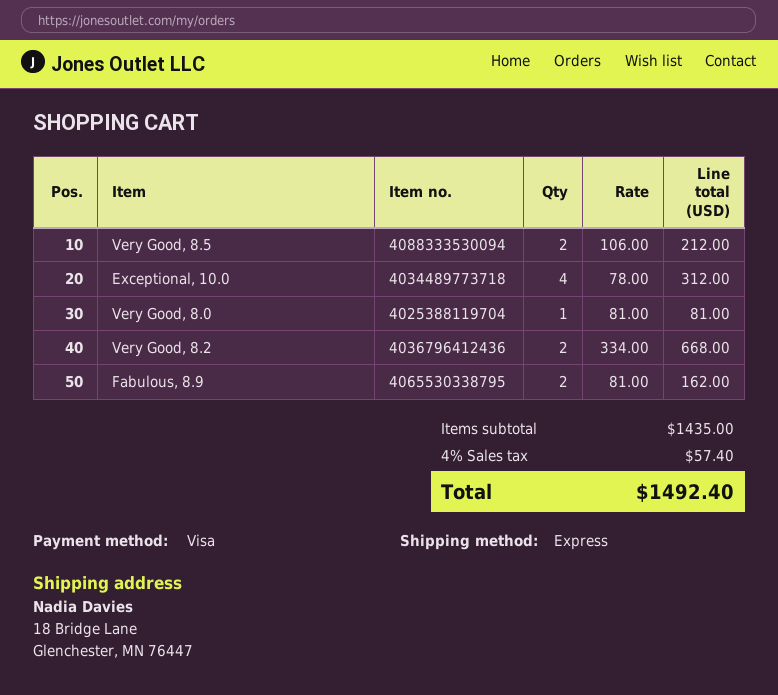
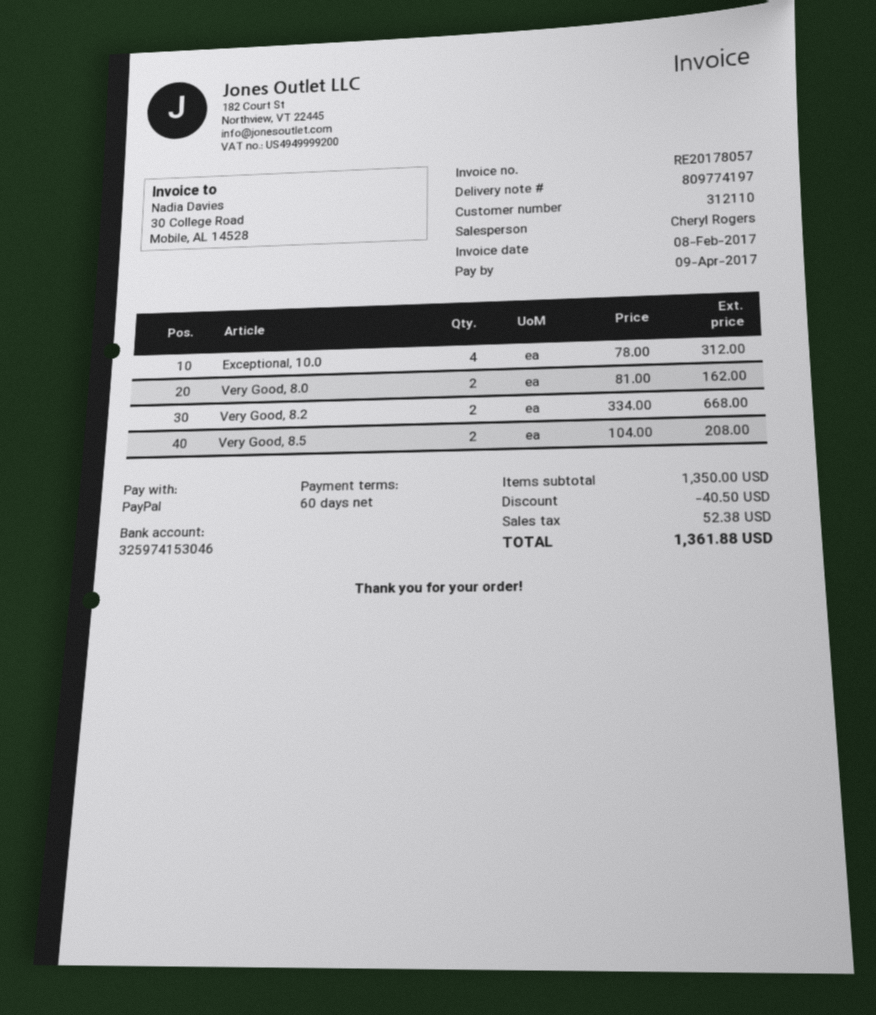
payment method: Visa -> PayPal
Very Good, 8.5: 2 x 106.00 = 212.00 -> 2 x 104.00 = 208.00
Very Good, 8.0: 1 x 81.00 = 81.00 -> 2 x 81.00 = 162.00
Fabulous, 8.9: 2 x 81.00 = 162.00 -> none
subtotal: 1435.00 -> 1350.00
discount: none -> 40.50
tax: 57.40 -> 52.38
total: 1492.40 -> 1361.88

